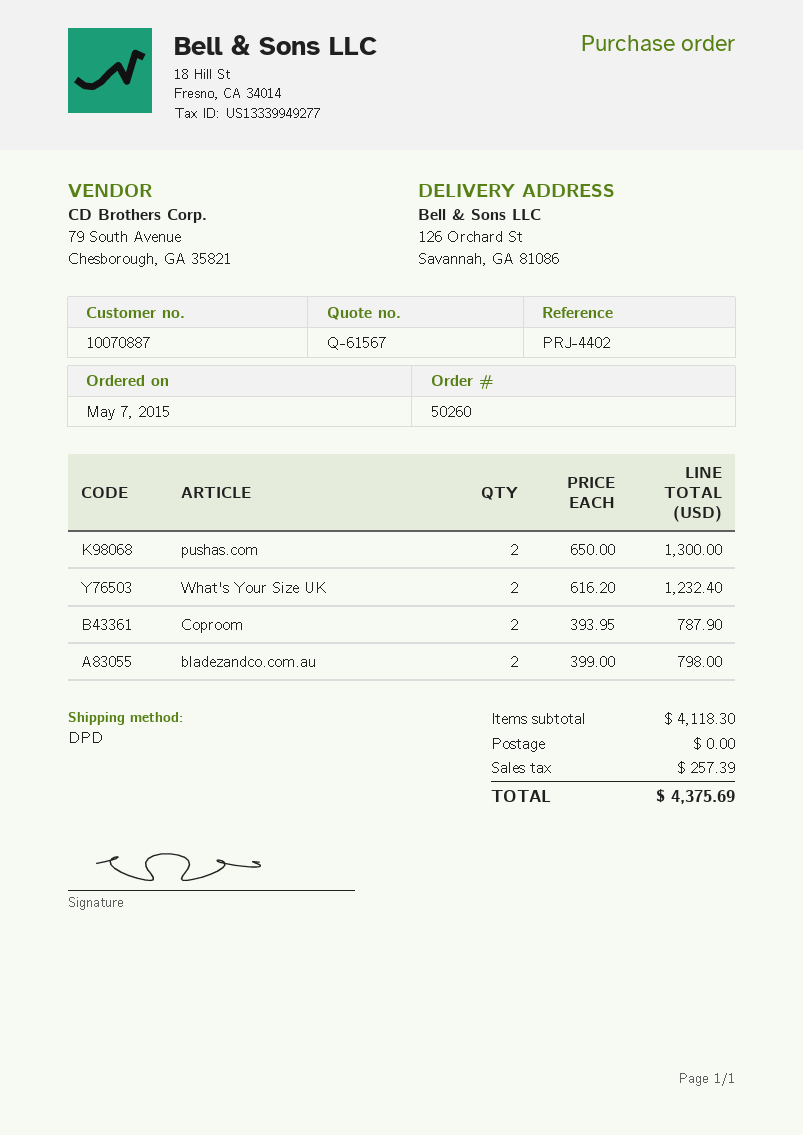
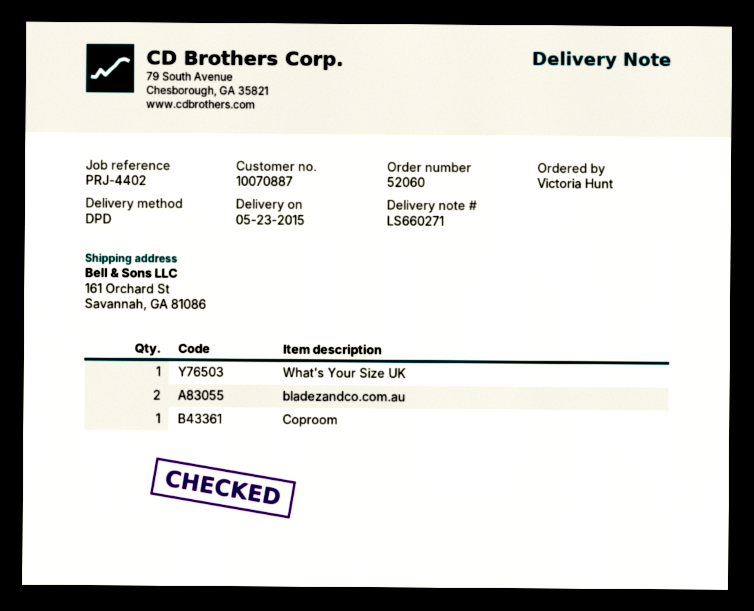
order number: 50260 -> 52060
ship to: 126 Orchard St, Savannah, GA 81086 -> 161 Orchard St, Savannah, GA 81086
pushas.com: 2 -> none
What's Your Size UK: 2 -> 1
Coproom: 2 -> 1

